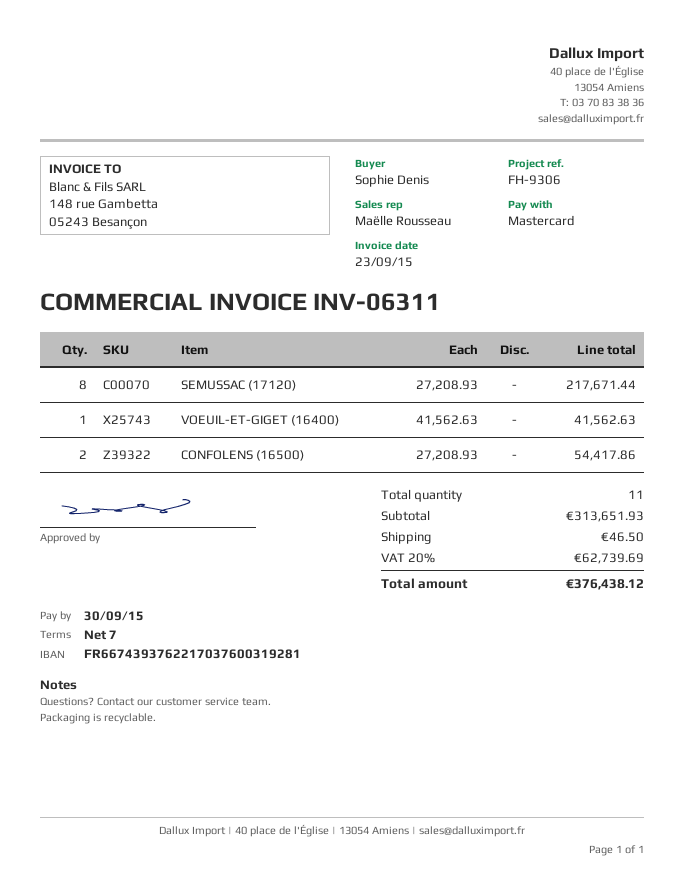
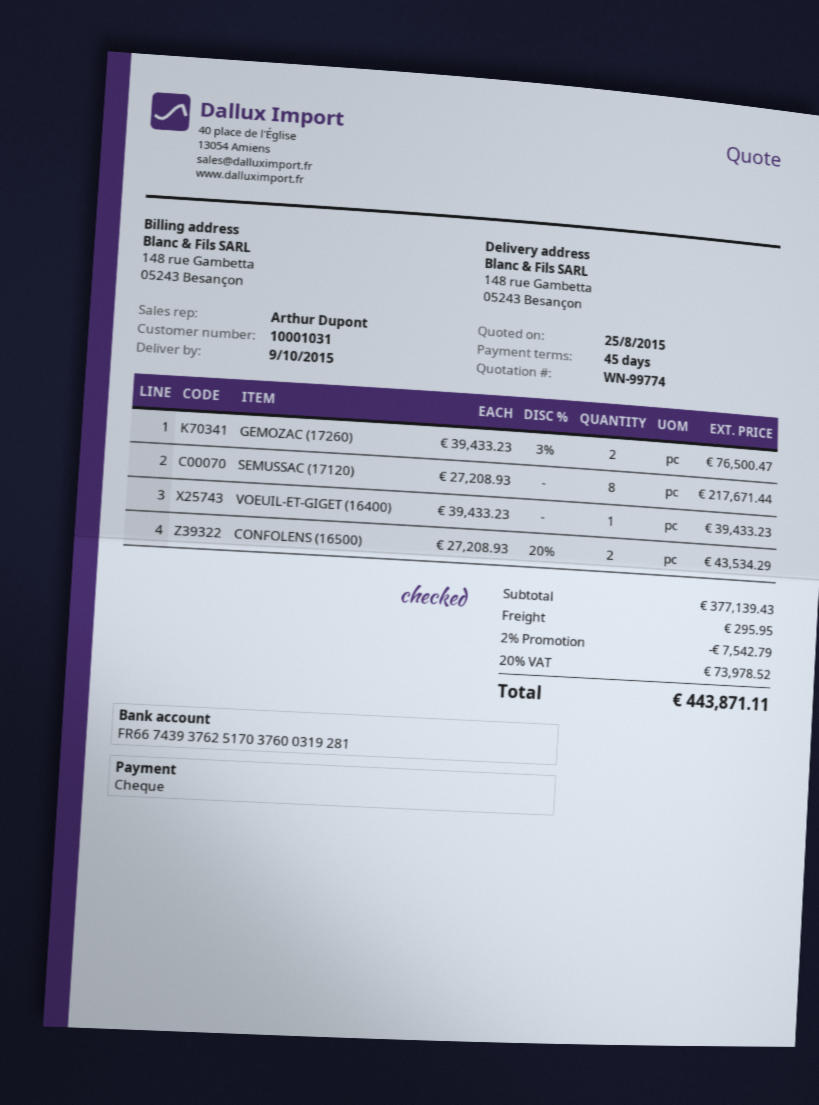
payment terms: 7 days -> 45 days
sales rep: Maëlle Rousseau -> Arthur Dupont
payment method: Mastercard -> cheque
bank account: FR6674393762217037600319281 -> FR6674393762517037600319281
VOEUIL-ET-GIGET (16400): 1 x 41562.63 = 41562.63 -> 1 x 39433.23 = 39433.23
CONFOLENS (16500): 2 x 27208.93 = 54417.86 -> 2 x 27208.93 - 20% = 43534.29
GEMOZAC (17260): none -> 2 x 39433.23 - 3% = 76500.47
subtotal: 313651.93 -> 377139.43
discount: none -> 2% = 7542.79
shipping: 46.50 -> 295.95
tax: 20% = 62739.69 -> 20% = 73978.52
total: 376438.12 -> 443871.11

